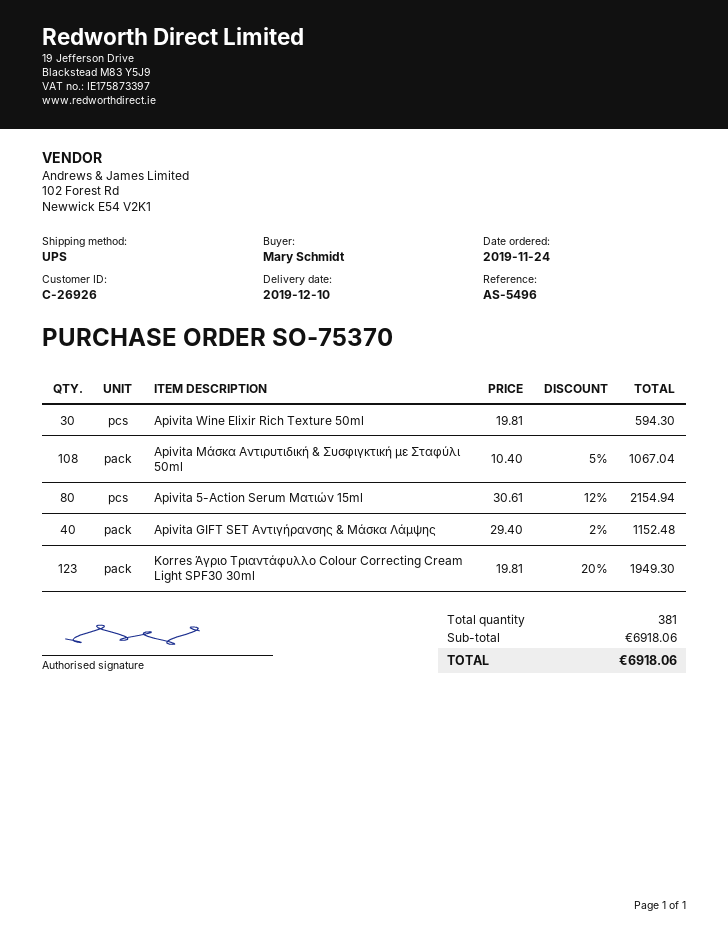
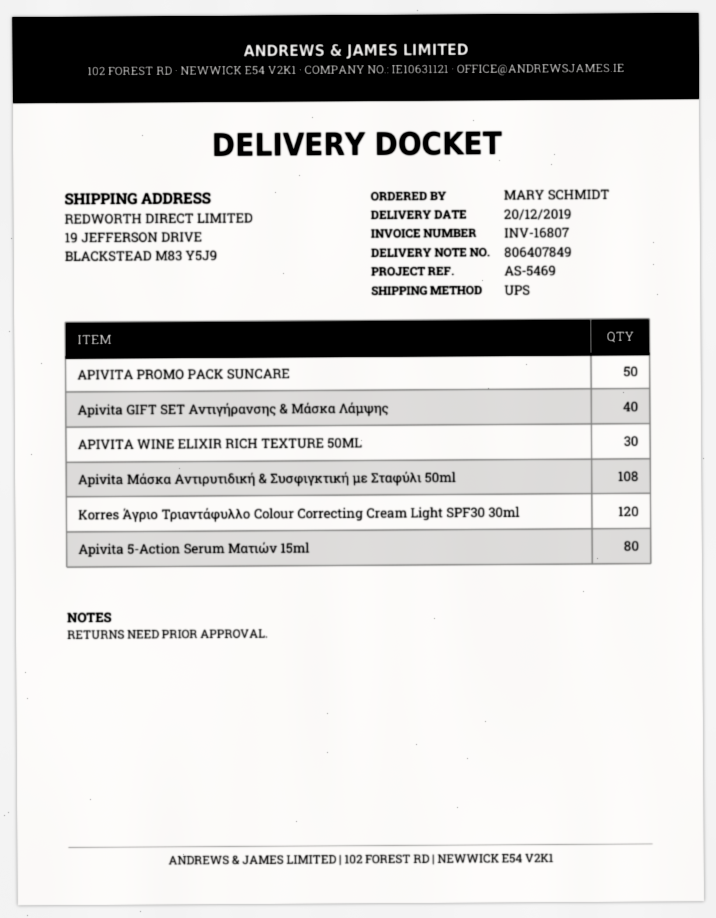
delivery date: 2019-12-10 -> 2019-12-20
reference: AS-5496 -> AS-5469
Korres Άγριο Τριαντάφυλλο Colour Correcting Cream Light SPF30 30ml: 123 -> 120
APIVITA PROMO PACK SUNCARE: none -> 50

